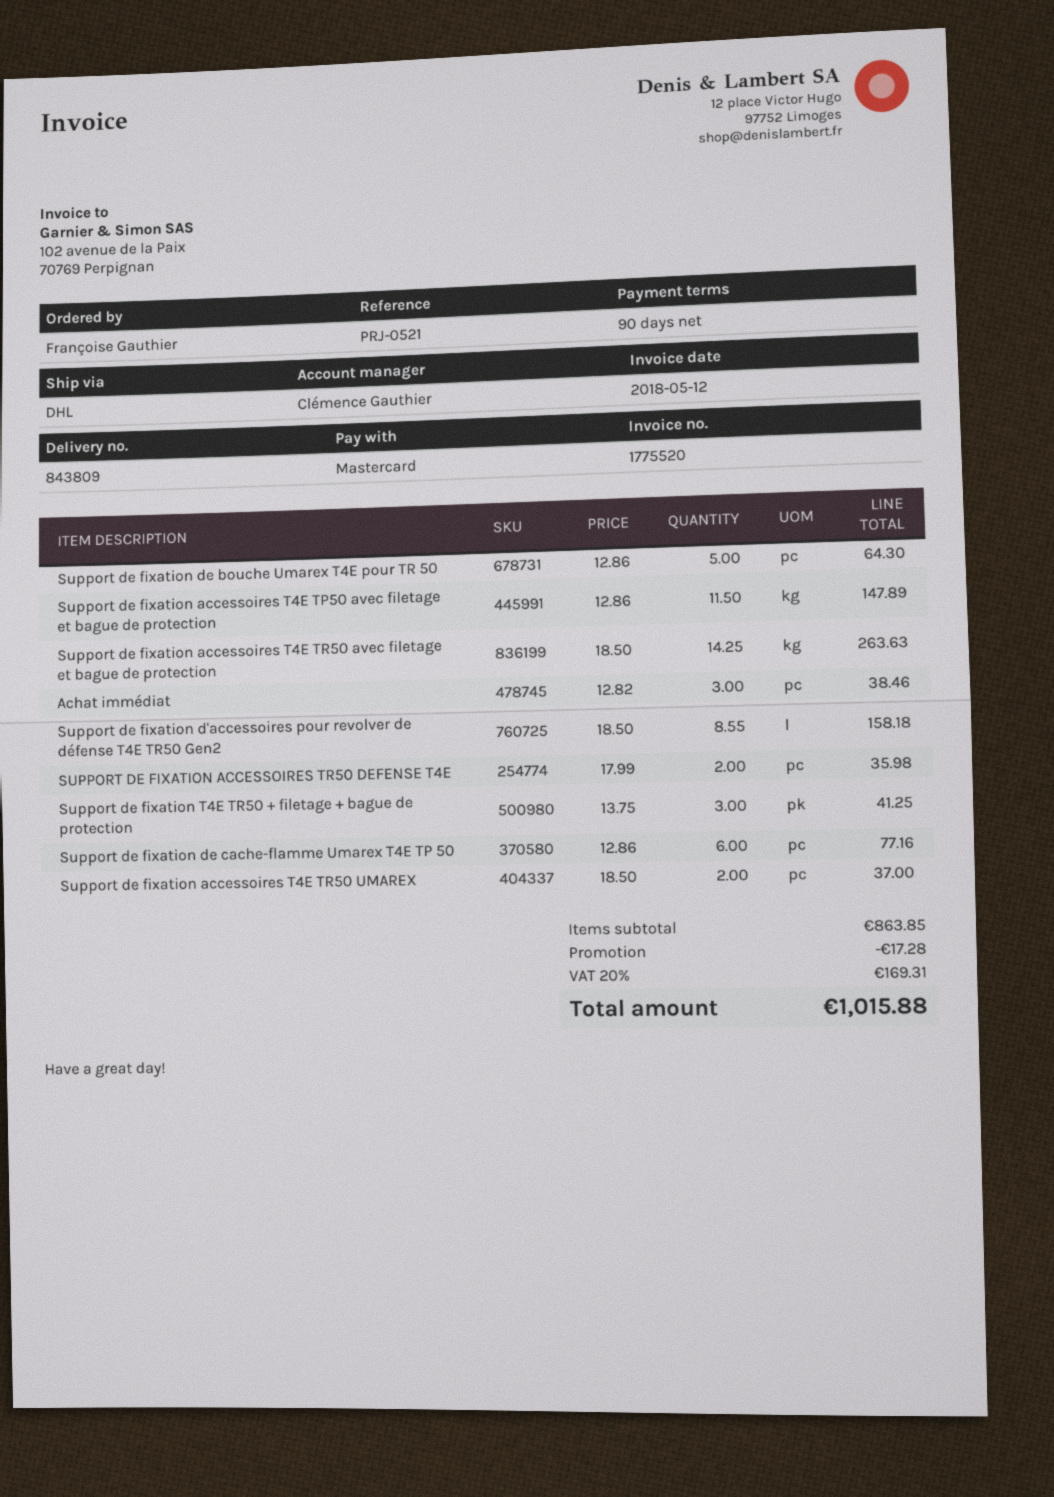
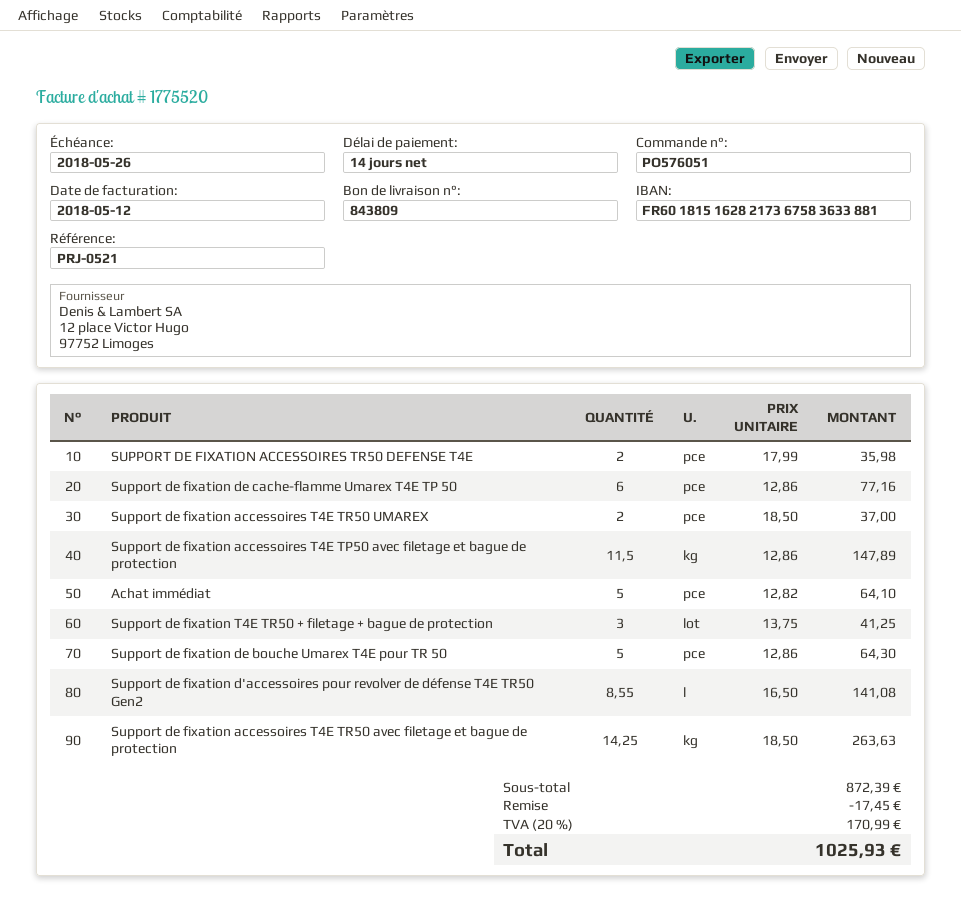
payment terms: 90 days -> 14 days
Achat immédiat: 3 x 12.82 = 38.46 -> 5 x 12.82 = 64.10
Support de fixation d'accessoires pour revolver de défense T4E TR50 Gen2: 8.55 x 18.50 = 158.18 -> 8.55 x 16.50 = 141.08
subtotal: 863.85 -> 872.39
discount: 17.28 -> 17.45
tax: 20% = 169.31 -> 20% = 170.99
total: 1015.88 -> 1025.93

